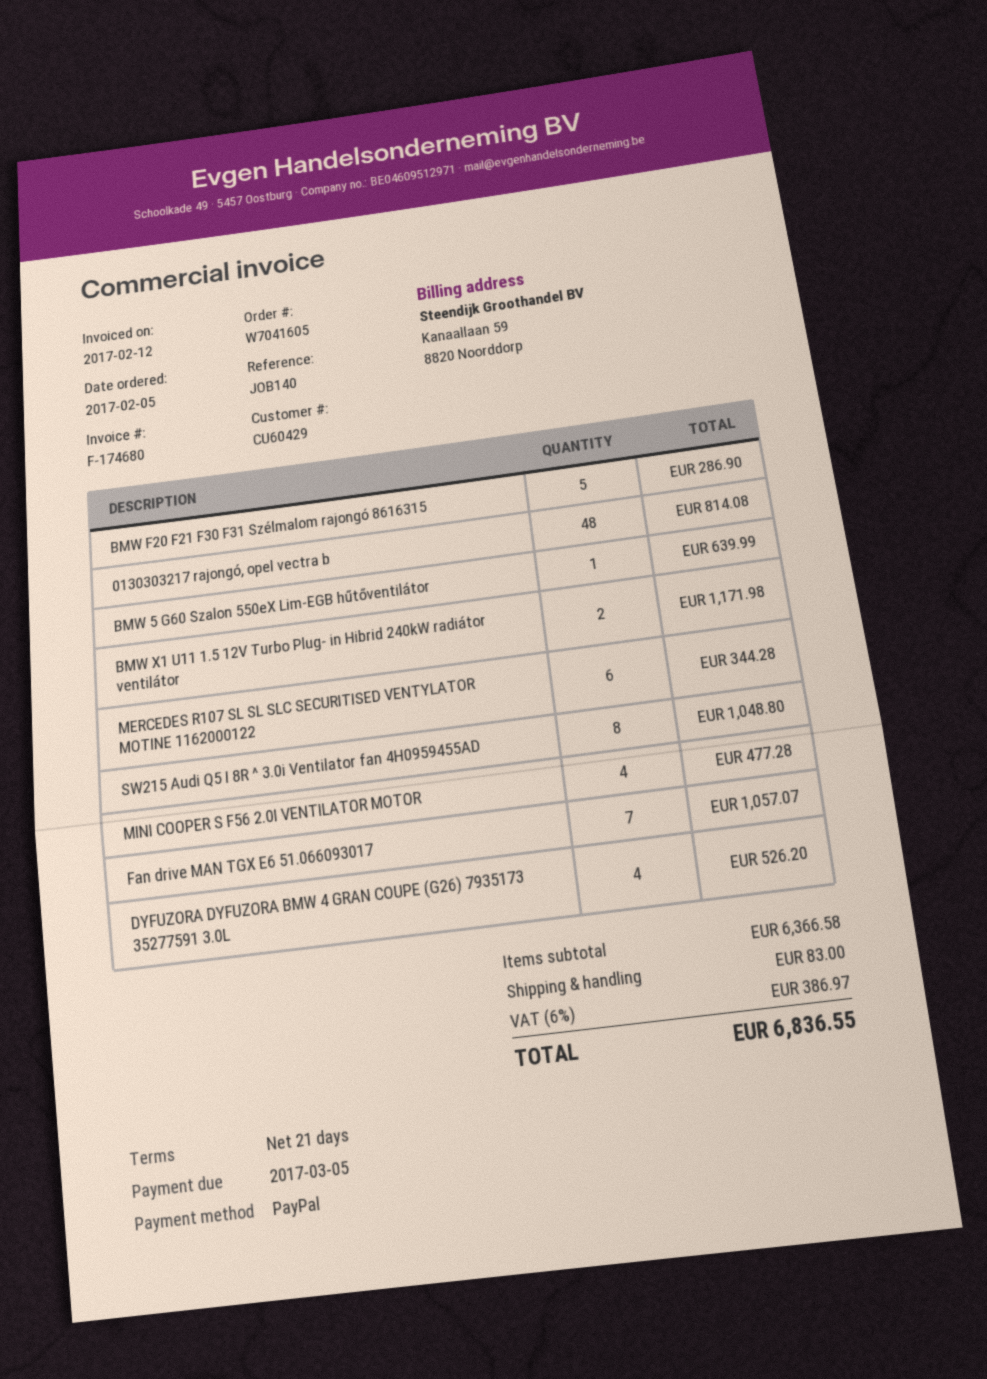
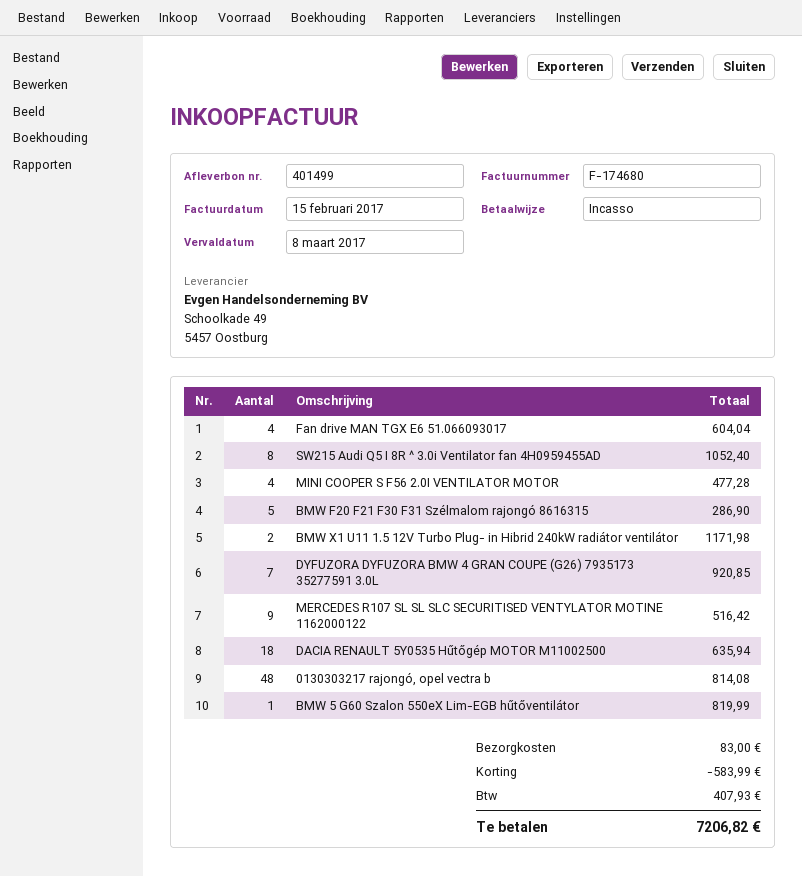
invoice date: 2017-02-12 -> 2017-02-15
due date: 2017-03-05 -> 2017-03-08
payment method: PayPal -> direct debit
BMW 5 G60 Szalon 550eX Lim-EGB hűtőventilátor: 1 for 639.99 -> 1 for 819.99
MERCEDES R107 SL SL SLC SECURITISED VENTYLATOR MOTINE 1162000122: 6 for 344.28 -> 9 for 516.42
SW215 Audi Q5 I 8R ^ 3.0i Ventilator fan 4H0959455AD: 8 for 1048.80 -> 8 for 1052.40
Fan drive MAN TGX E6 51.066093017: 7 for 1057.07 -> 4 for 604.04
DYFUZORA DYFUZORA BMW 4 GRAN COUPE (G26) 7935173 35277591 3.0L: 4 for 526.20 -> 7 for 920.85
DACIA RENAULT 5Y0535 Hűtőgép MOTOR M11002500: none -> 18 for 635.94
discount: none -> 583.99
tax: 386.97 -> 407.93
total: 6836.55 -> 7206.82

